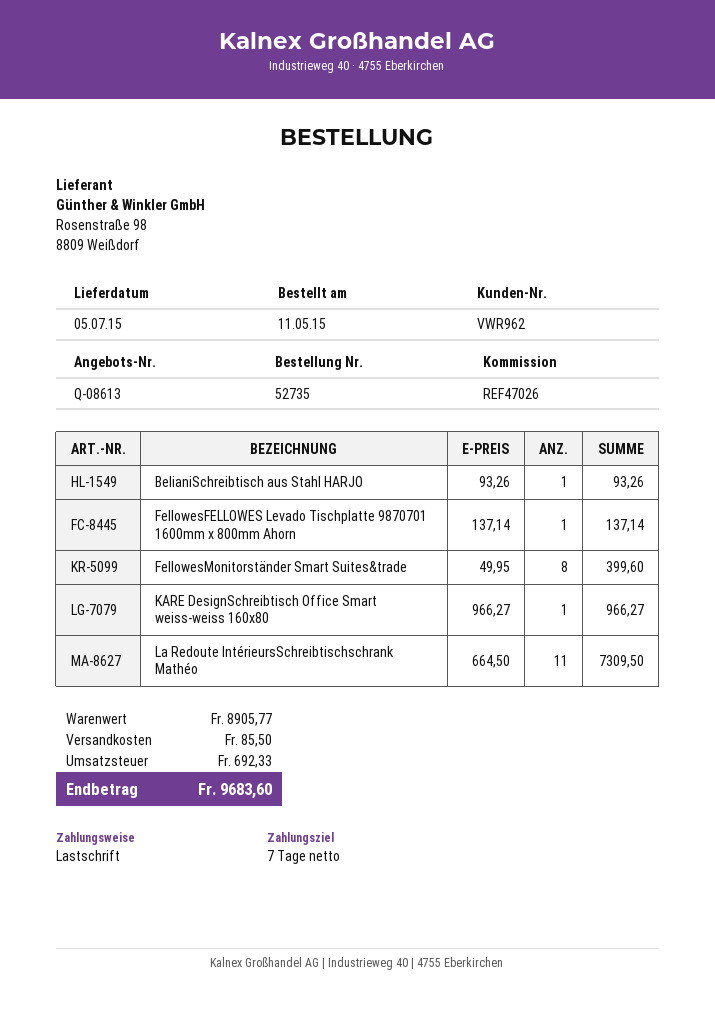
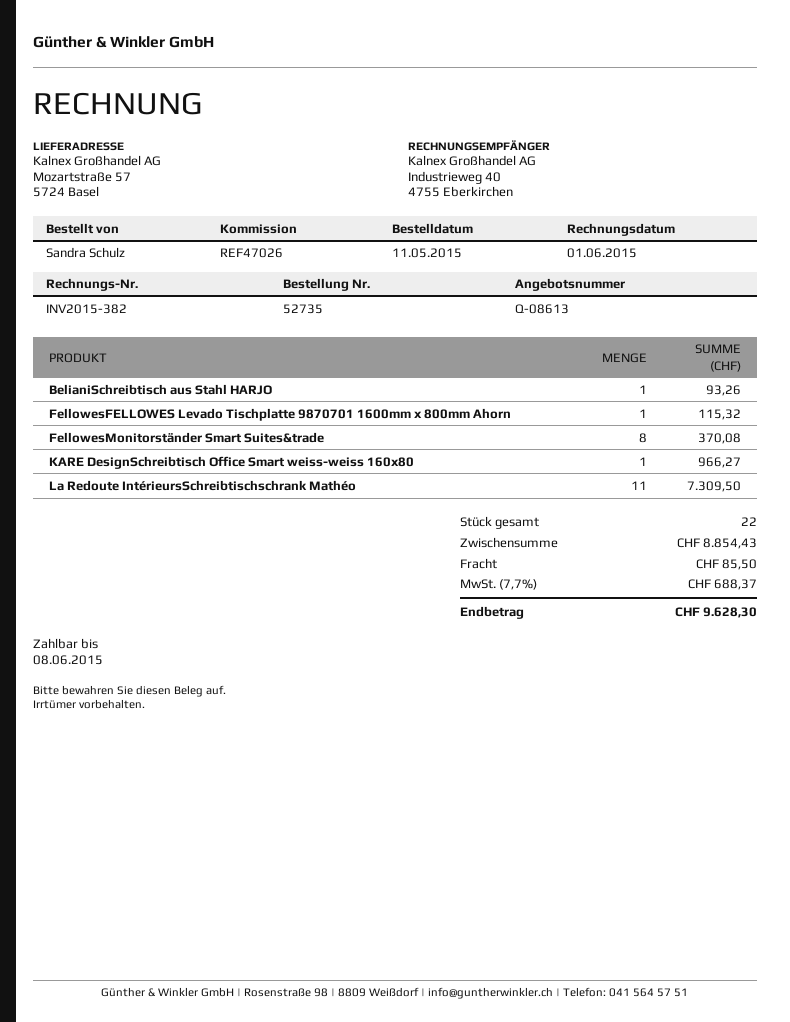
FellowesFELLOWES Levado Tischplatte 9870701 1600mm x 800mm Ahorn: 1 for 137.14 -> 1 for 115.32
FellowesMonitorständer Smart Suites&trade: 8 for 399.60 -> 8 for 370.08
subtotal: 8905.77 -> 8854.43
tax: 692.33 -> 688.37
total: 9683.60 -> 9628.30

